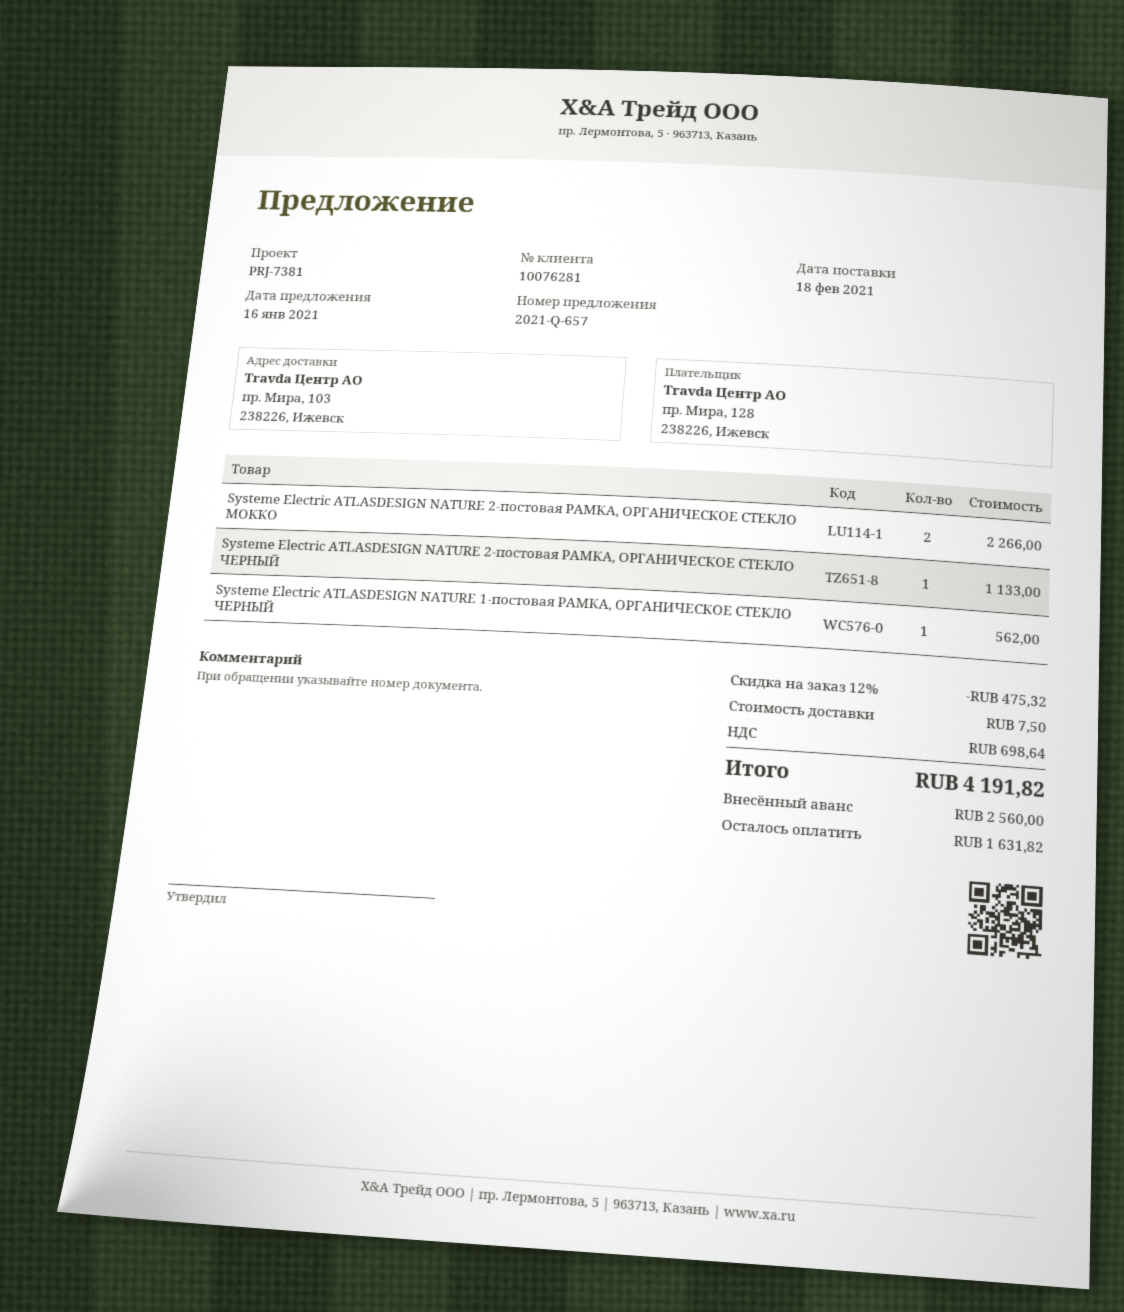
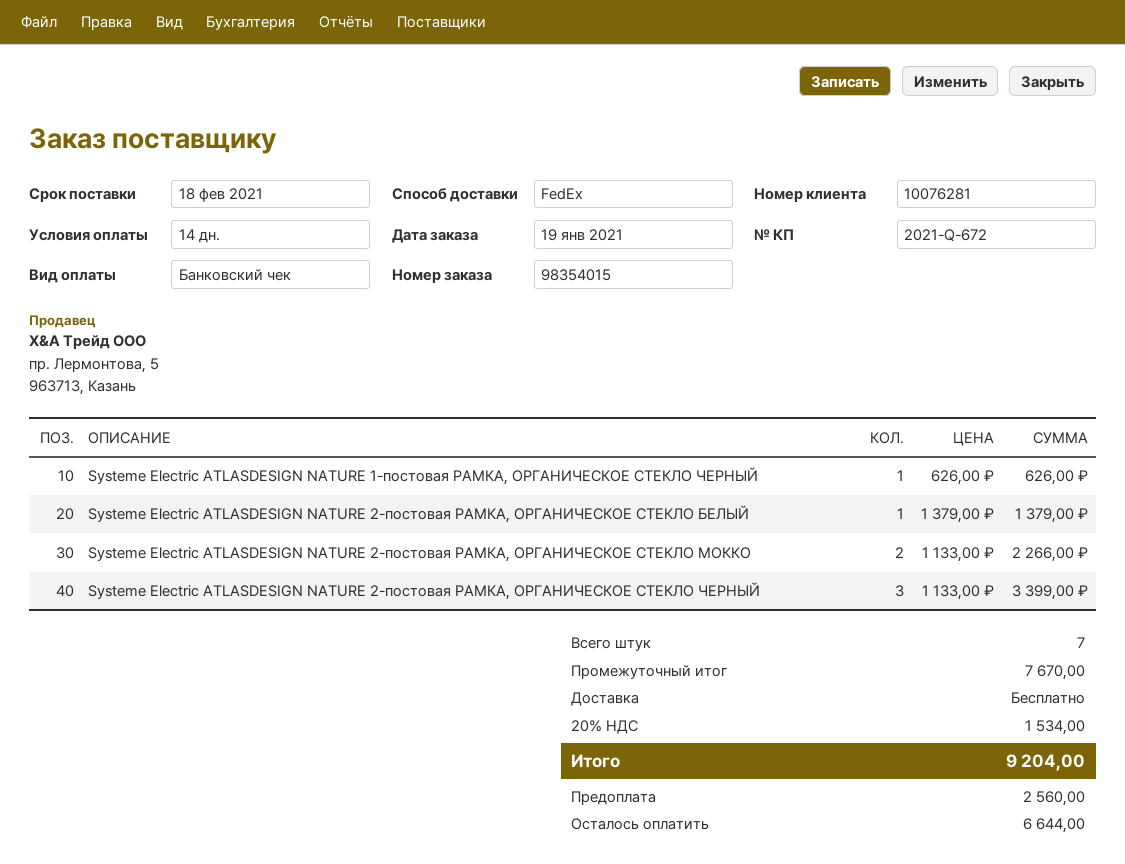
quote number: 2021-Q-657 -> 2021-Q-672
Systeme Electric ATLASDESIGN NATURE 2-постовая РАМКА, ОРГАНИЧЕСКОЕ СТЕКЛО ЧЕРНЫЙ: 1 for 1133.00 -> 3 for 3399.00
Systeme Electric ATLASDESIGN NATURE 1-постовая РАМКА, ОРГАНИЧЕСКОЕ СТЕКЛО ЧЕРНЫЙ: 1 for 562.00 -> 1 for 626.00
Systeme Electric ATLASDESIGN NATURE 2-постовая РАМКА, ОРГАНИЧЕСКОЕ СТЕКЛО БЕЛЫЙ: none -> 1 for 1379.00
discount: 12% = 475.32 -> none
shipping: 7.50 -> 0.00
tax: 698.64 -> 1534.00
total: 4191.82 -> 9204.00
balance: 1631.82 -> 6644.00

